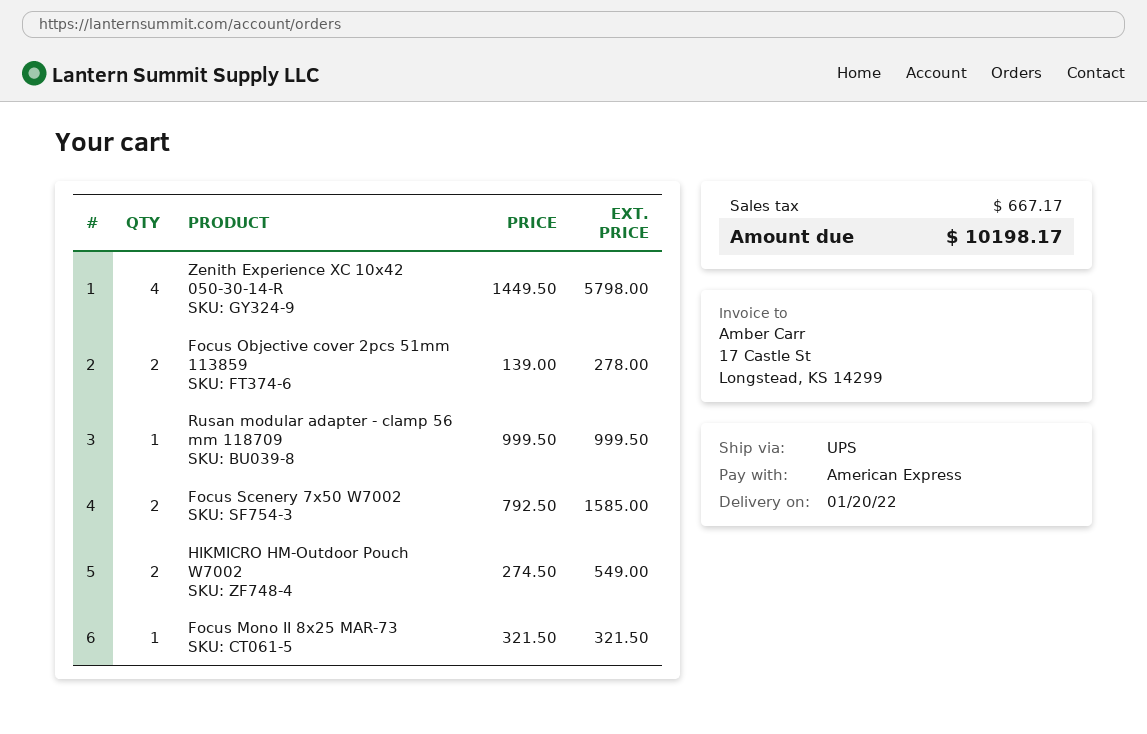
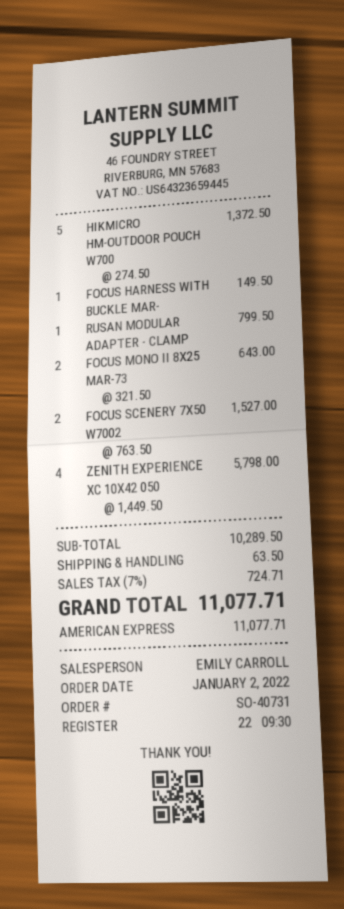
Focus Objective cover 2pcs 51mm 113859: 2 x 139.00 = 278.00 -> none
Rusan modular adapter - clamp 56 mm 118709: 1 x 999.50 = 999.50 -> 1 x 799.50 = 799.50
Focus Scenery 7x50 W7002: 2 x 792.50 = 1585.00 -> 2 x 763.50 = 1527.00
HIKMICRO HM-Outdoor Pouch W7002: 2 x 274.50 = 549.00 -> 5 x 274.50 = 1372.50
Focus Mono II 8x25 MAR-73: 1 x 321.50 = 321.50 -> 2 x 321.50 = 643.00
FOCUS HARNESS WITH BUCKLE MAR-: none -> 1 x 149.50 = 149.50
shipping: none -> 63.50
tax: 667.17 -> 724.71
total: 10198.17 -> 11077.71

